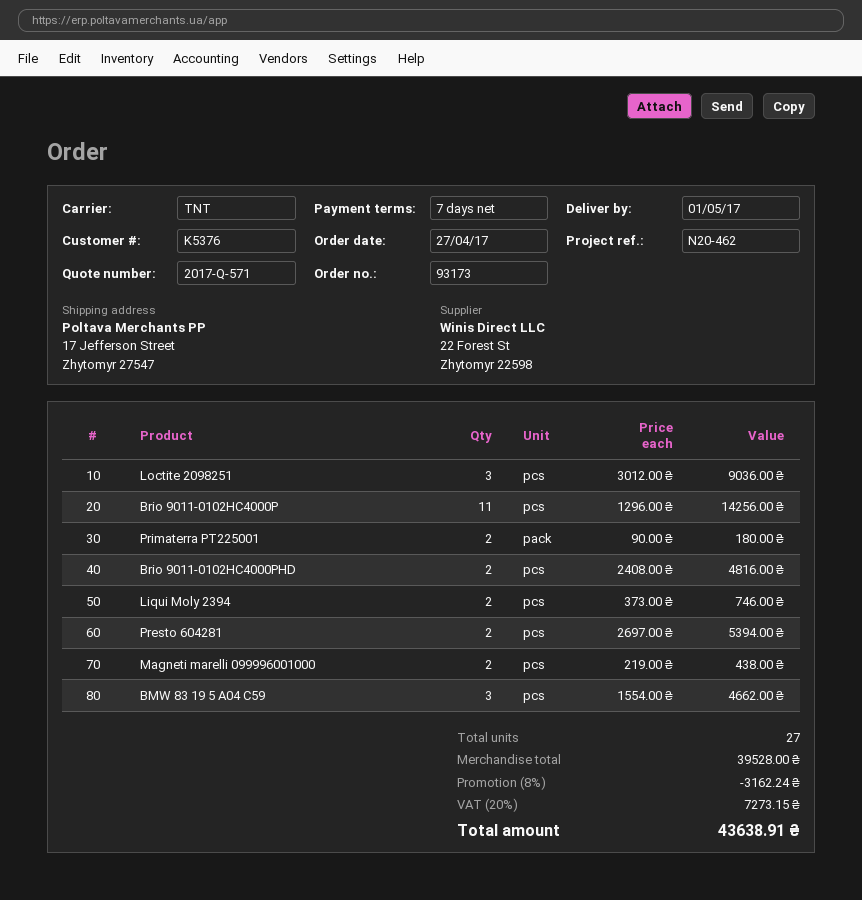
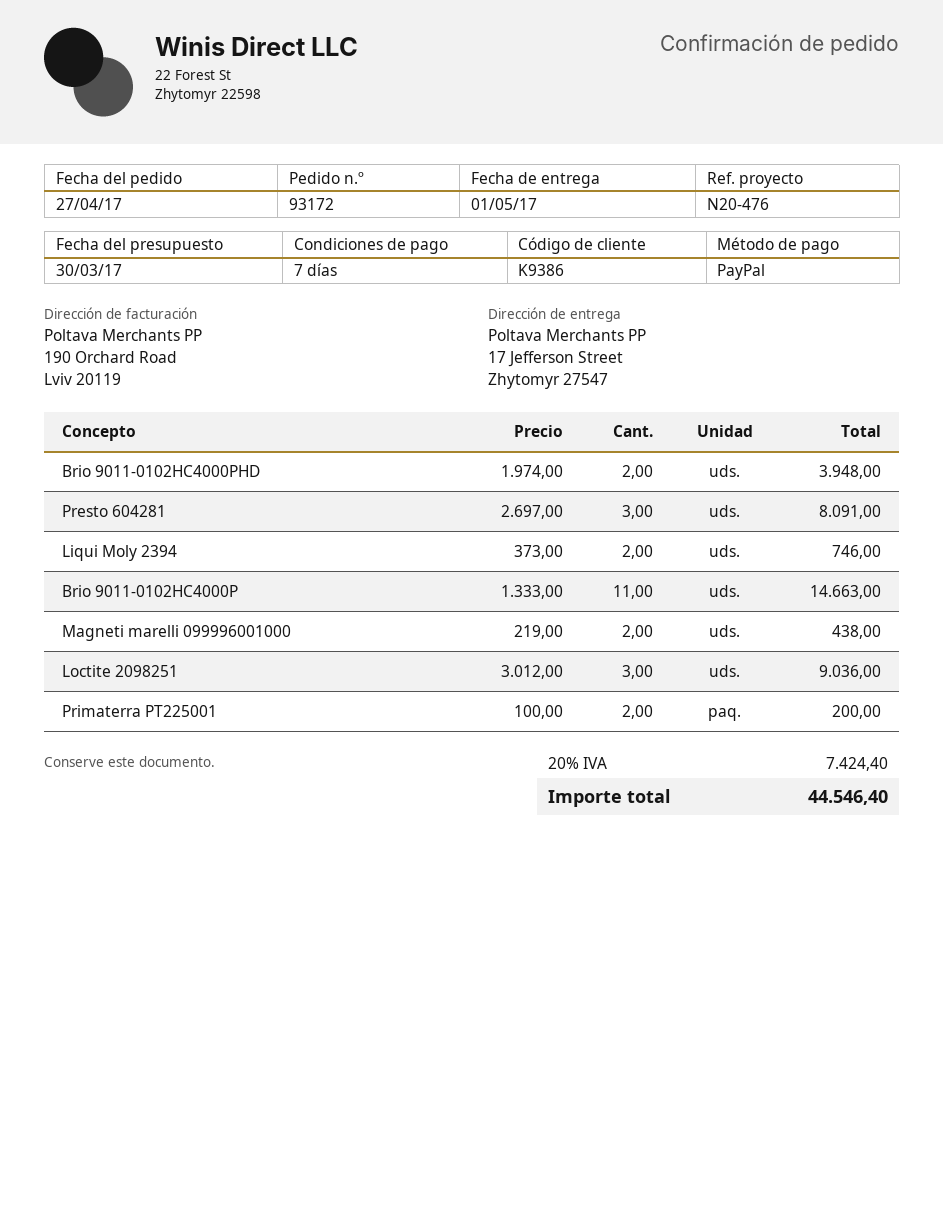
order number: 93173 -> 93172
customer number: K5376 -> K9386
reference: N20-462 -> N20-476
Brio 9011-0102HC4000P: 11 x 1296.00 = 14256.00 -> 11 x 1333.00 = 14663.00
Primaterra PT225001: 2 x 90.00 = 180.00 -> 2 x 100.00 = 200.00
Brio 9011-0102HC4000PHD: 2 x 2408.00 = 4816.00 -> 2 x 1974.00 = 3948.00
Presto 604281: 2 x 2697.00 = 5394.00 -> 3 x 2697.00 = 8091.00
BMW 83 19 5 A04 C59: 3 x 1554.00 = 4662.00 -> none
discount: 8% = 3162.24 -> none
tax: 20% = 7273.15 -> 20% = 7424.40
total: 43638.91 -> 44546.40

